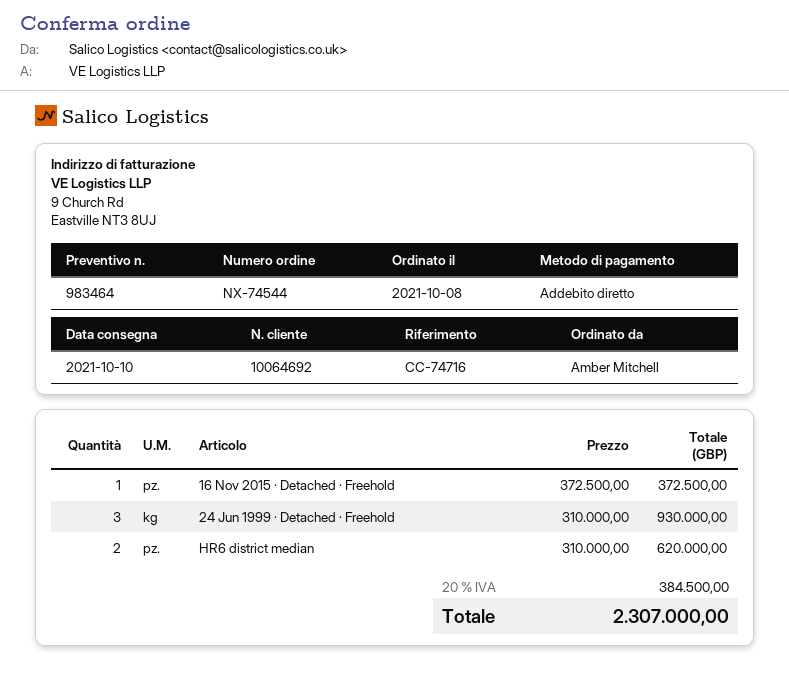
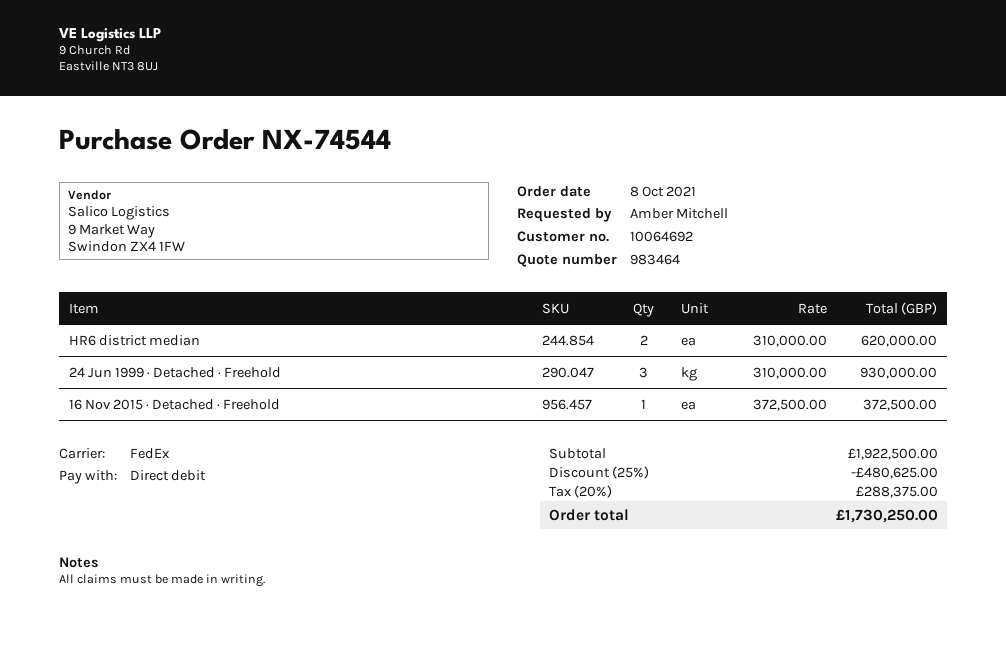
discount: none -> 25% = 480625.00
tax: 20% = 384500.00 -> 20% = 288375.00
total: 2307000.00 -> 1730250.00

